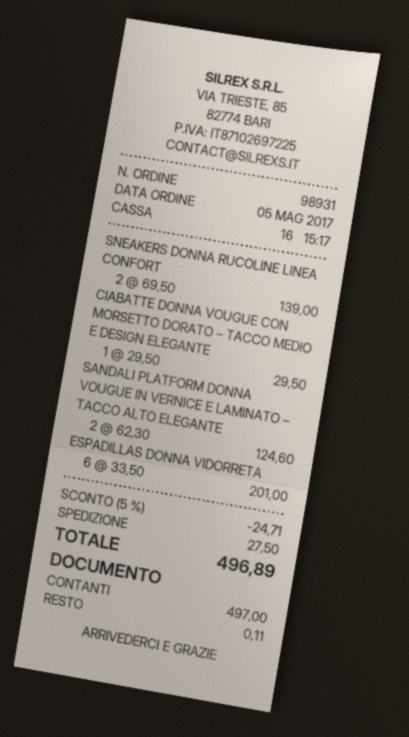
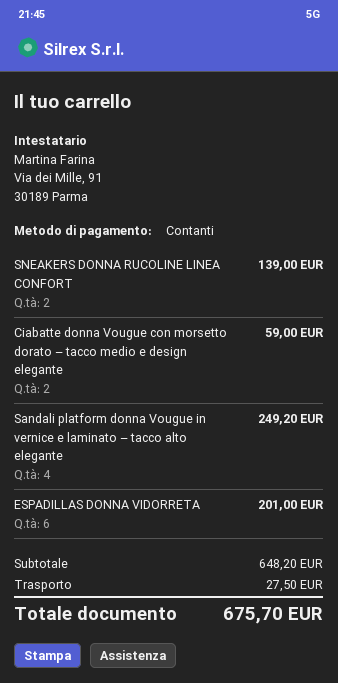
CIABATTE DONNA VOUGUE CON MORSETTO DORATO – TACCO MEDIO E DESIGN ELEGANTE: 1 for 29.50 -> 2 for 59.00
SANDALI PLATFORM DONNA VOUGUE IN VERNICE E LAMINATO – TACCO ALTO ELEGANTE: 2 for 124.60 -> 4 for 249.20
discount: 5% = 24.71 -> none
total: 496.89 -> 675.70

